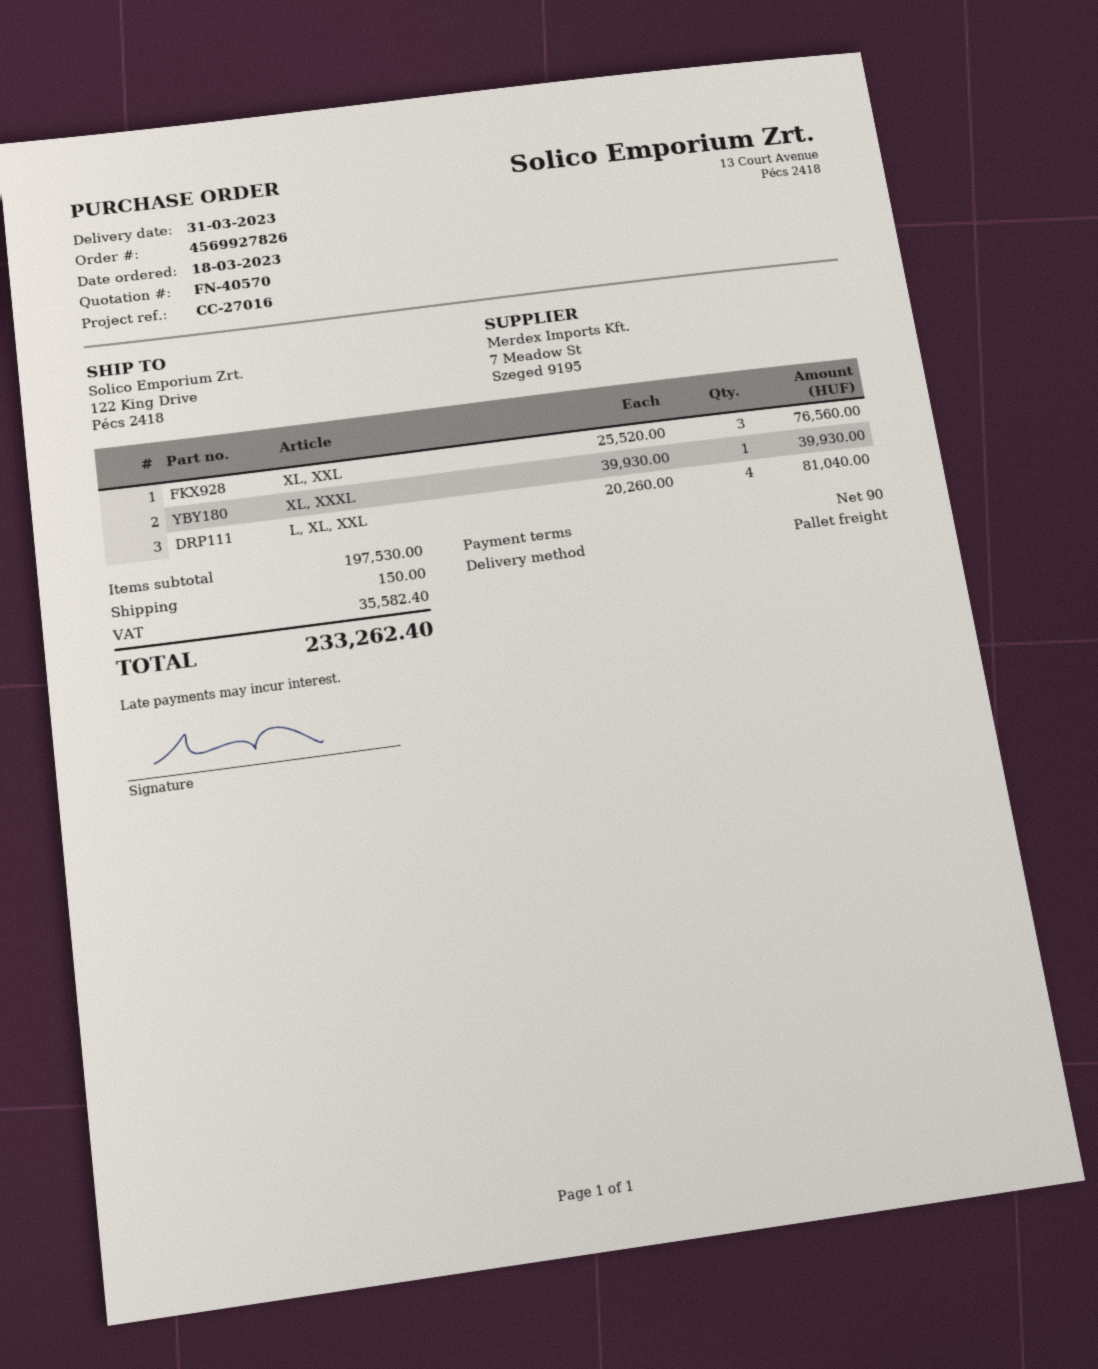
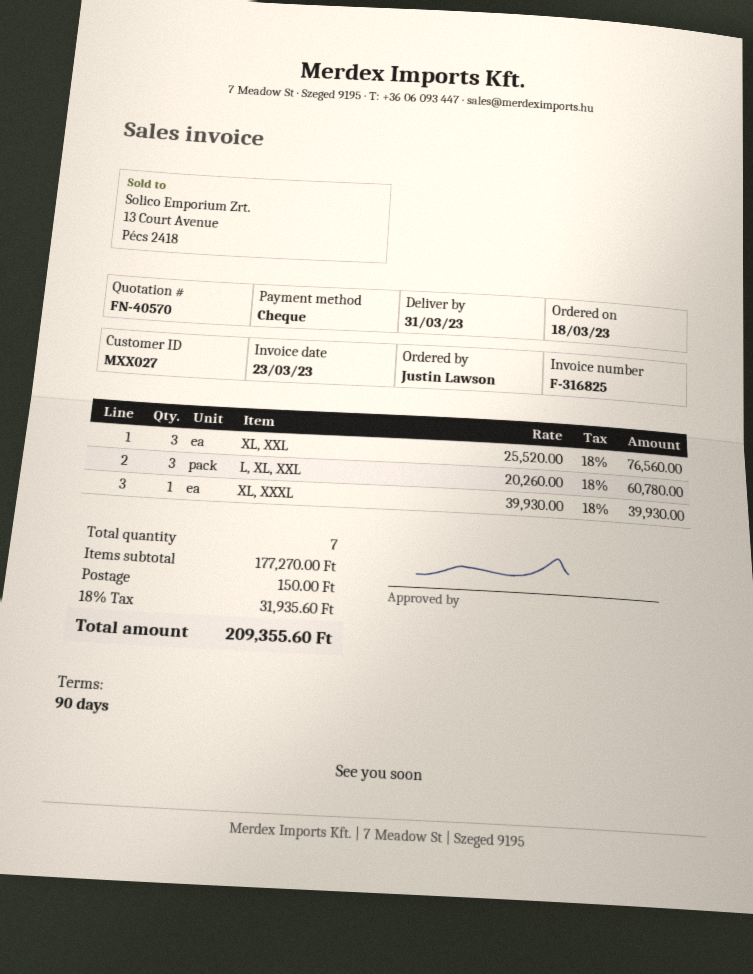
L, XL, XXL: 4 x 20260.00 = 81040.00 -> 3 x 20260.00 = 60780.00
subtotal: 197530.00 -> 177270.00
tax: 35582.40 -> 31935.60
total: 233262.40 -> 209355.60

